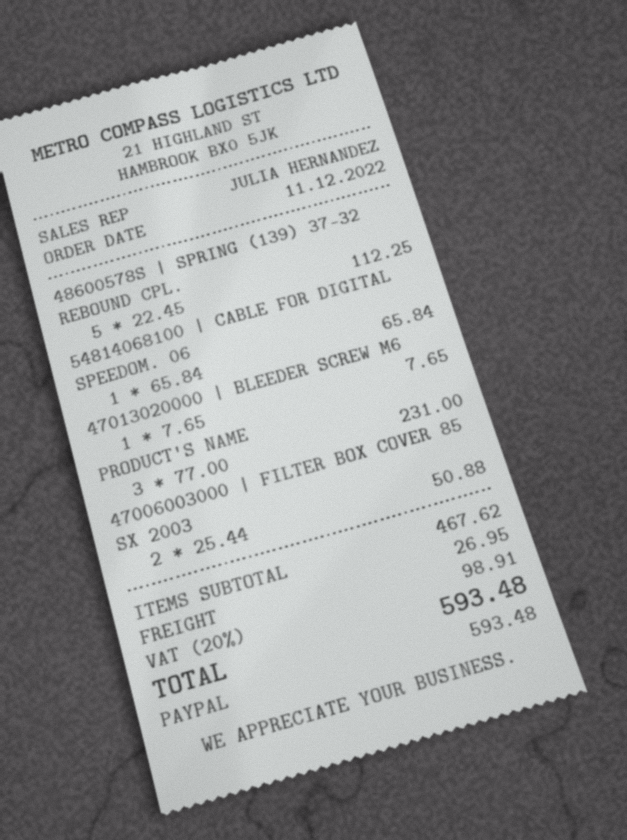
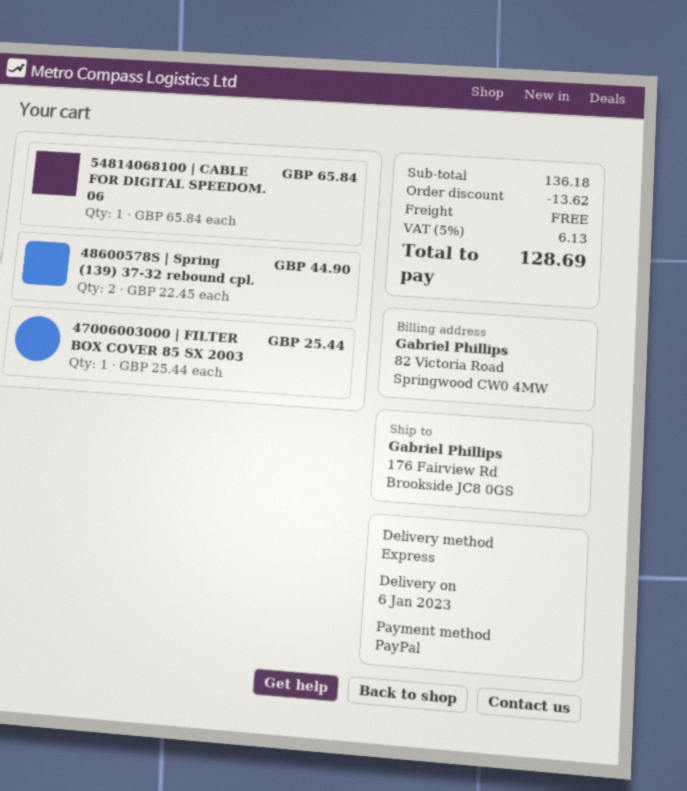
48600578S | SPRING (139) 37-32 REBOUND CPL.: 5 x 22.45 = 112.25 -> 2 x 22.45 = 44.90
47013020000 | BLEEDER SCREW M6: 1 x 7.65 = 7.65 -> none
PRODUCT'S NAME: 3 x 77.00 = 231.00 -> none
47006003000 | FILTER BOX COVER 85 SX 2003: 2 x 25.44 = 50.88 -> 1 x 25.44 = 25.44
subtotal: 467.62 -> 136.18
discount: none -> 13.62
shipping: 26.95 -> 0.00
tax: 20% = 98.91 -> 5% = 6.13
total: 593.48 -> 128.69

